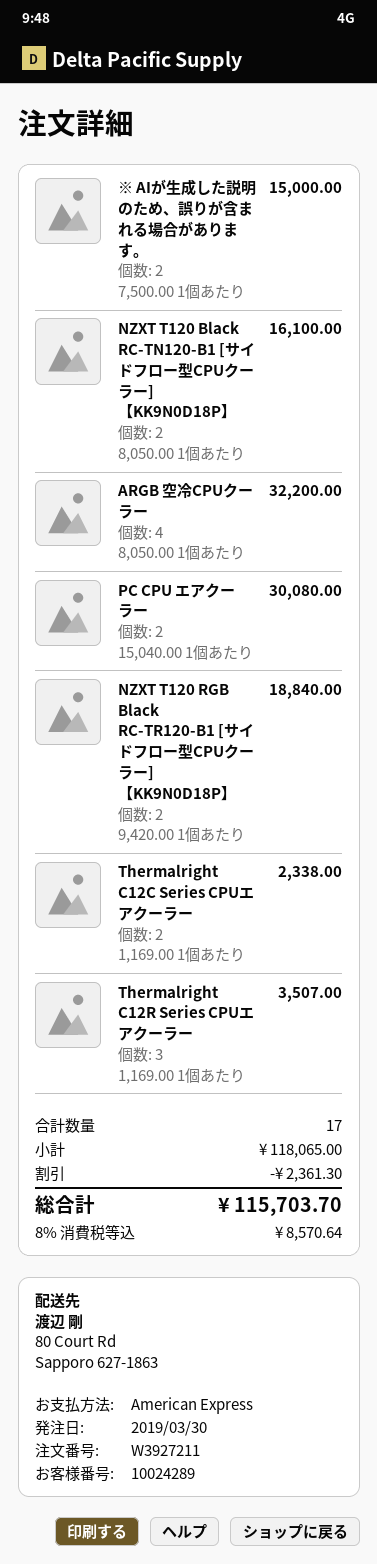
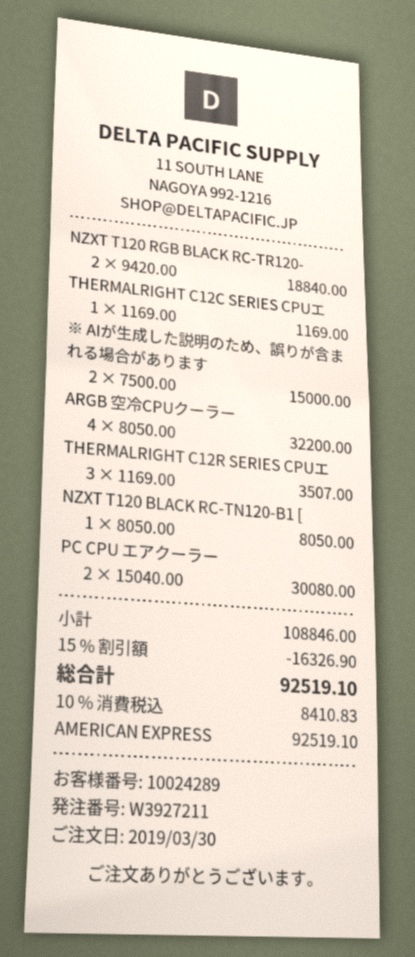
NZXT T120 Black RC-TN120-B1 [サイドフロー型CPUクーラー] 【KK9N0D18P】: 2 x 8050.00 = 16100.00 -> 1 x 8050.00 = 8050.00
Thermalright C12C Series CPUエアクーラー: 2 x 1169.00 = 2338.00 -> 1 x 1169.00 = 1169.00
subtotal: 118065.00 -> 108846.00
discount: 2361.30 -> 16326.90
tax: 8% = 8570.64 -> 10% = 8410.83
total: 115703.70 -> 92519.10

